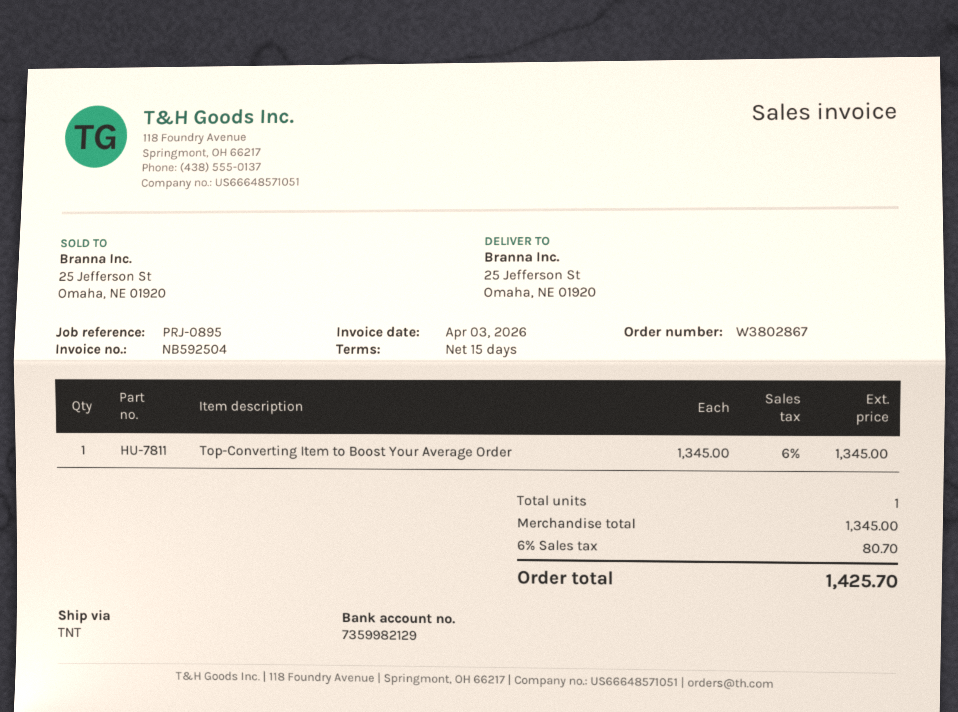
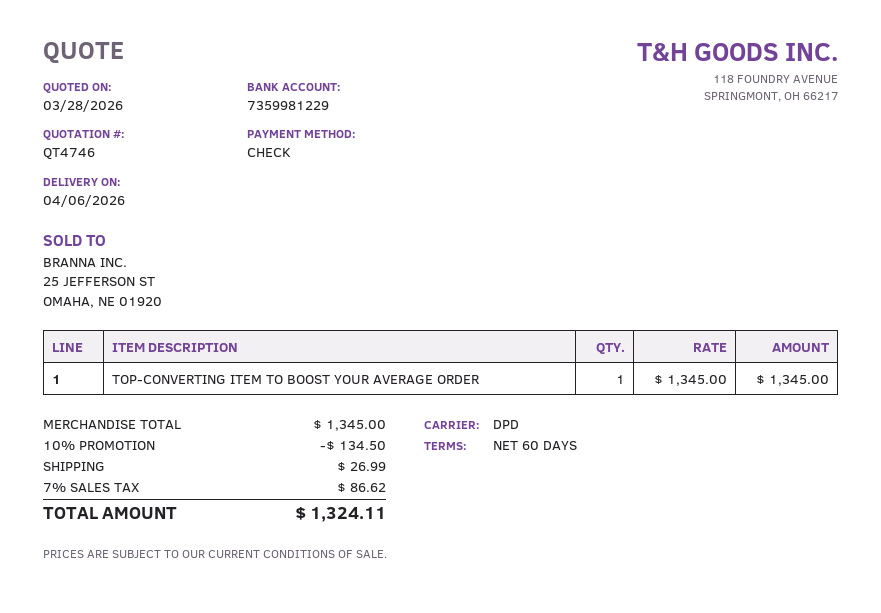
payment terms: 15 days -> 60 days
bank account: 7359982129 -> 7359981229
shipping method: TNT -> DPD
discount: none -> 10% = 134.50
shipping: none -> 26.99
tax: 6% = 80.70 -> 7% = 86.62
total: 1425.70 -> 1324.11

